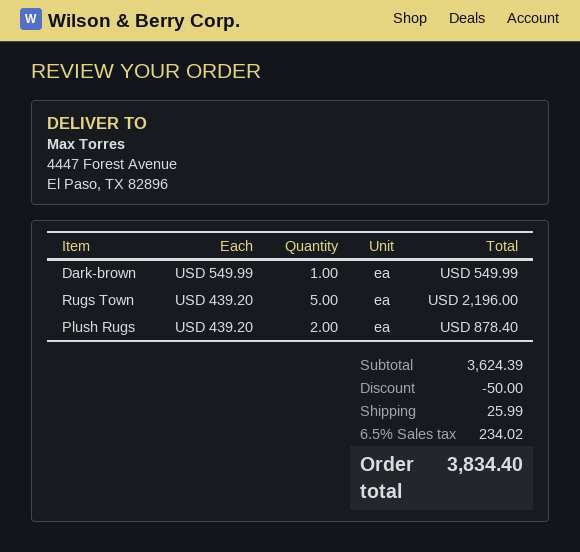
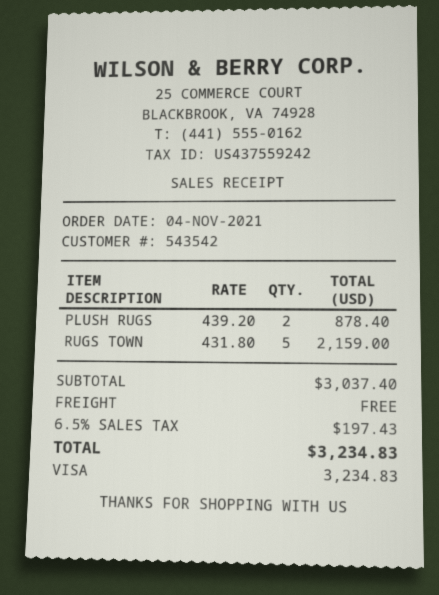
Dark-brown: 1 x 549.99 = 549.99 -> none
Rugs Town: 5 x 439.20 = 2196.00 -> 5 x 431.80 = 2159.00
subtotal: 3624.39 -> 3037.40
discount: 50.00 -> none
shipping: 25.99 -> 0.00
tax: 6.5% = 234.02 -> 6.5% = 197.43
total: 3834.40 -> 3234.83

